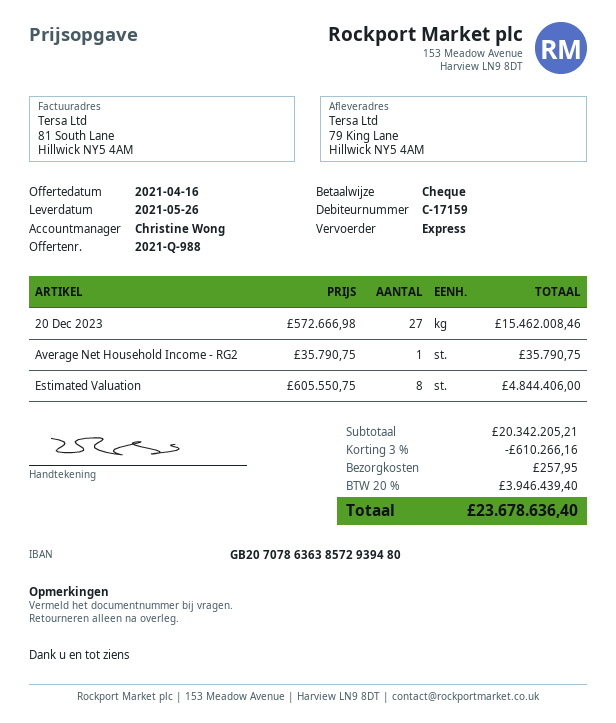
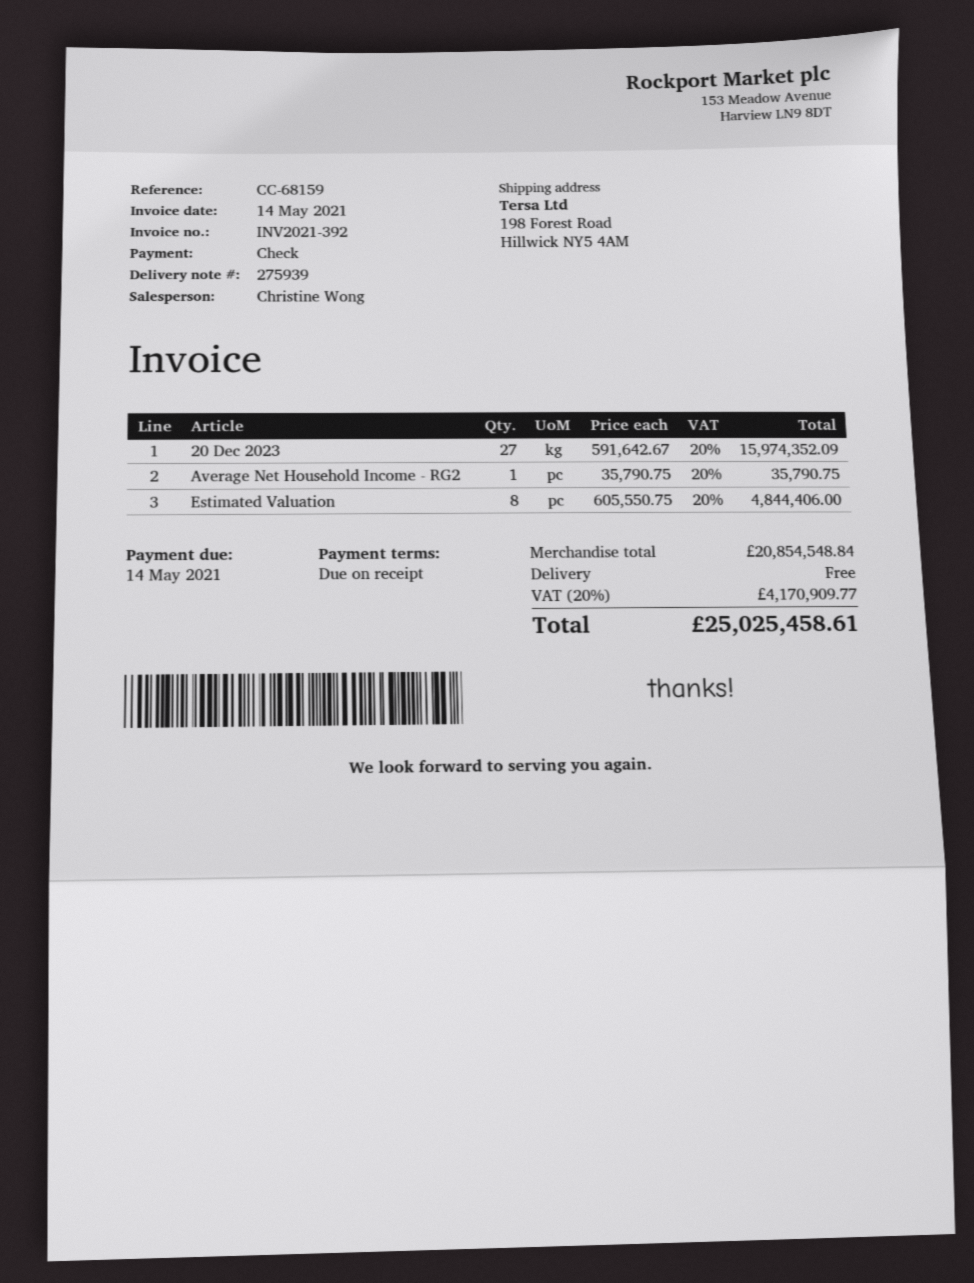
ship to: 79 King Lane, Hillwick NY5 4AM -> 198 Forest Road, Hillwick NY5 4AM
20 Dec 2023: 27 x 572666.98 = 15462008.46 -> 27 x 591642.67 = 15974352.09
subtotal: 20342205.21 -> 20854548.84
discount: 3% = 610266.16 -> none
shipping: 257.95 -> 0.00
tax: 20% = 3946439.40 -> 20% = 4170909.77
total: 23678636.40 -> 25025458.61

